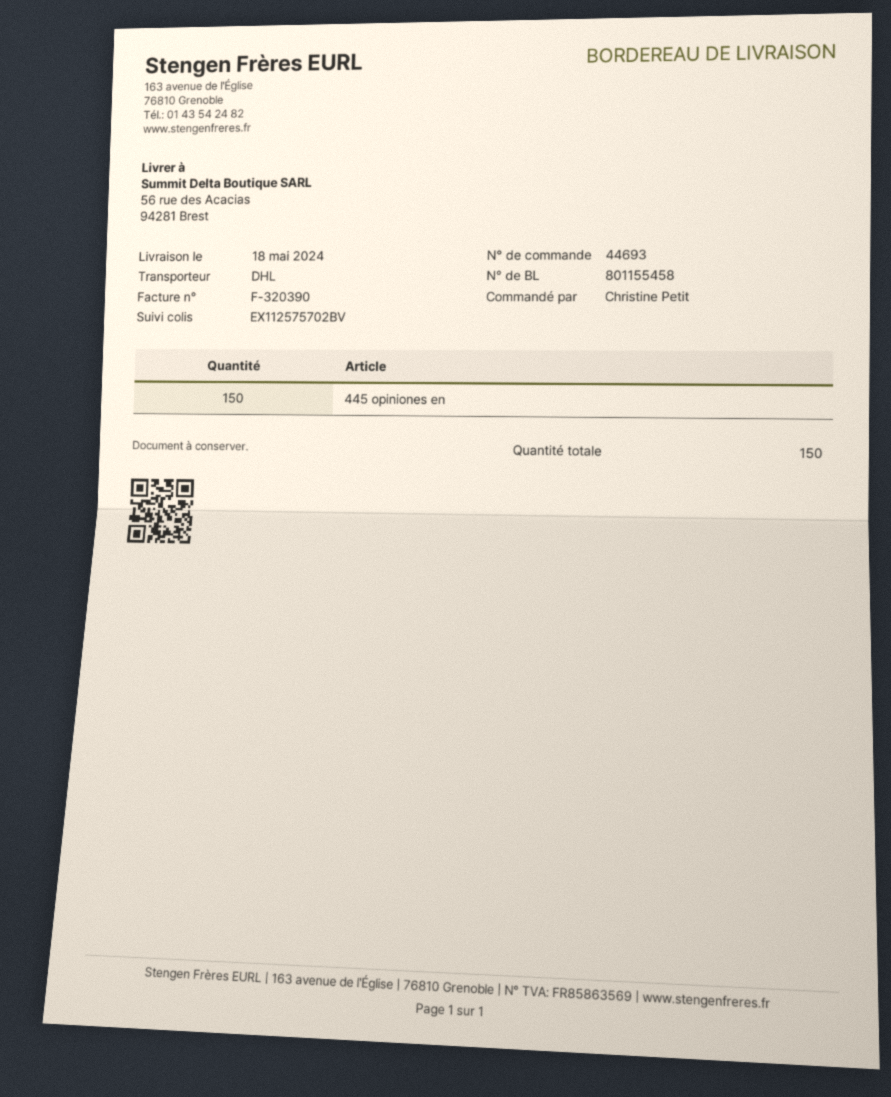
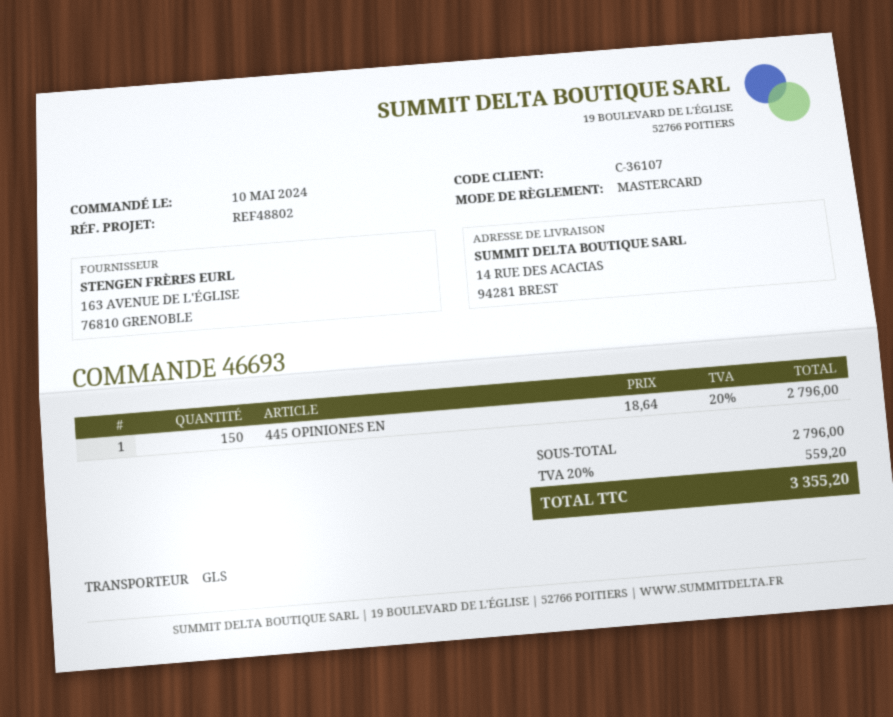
order number: 44693 -> 46693
shipping method: DHL -> GLS
ship to: 56 rue des Acacias, 94281 Brest -> 14 RUE DES ACACIAS, 94281 BREST

